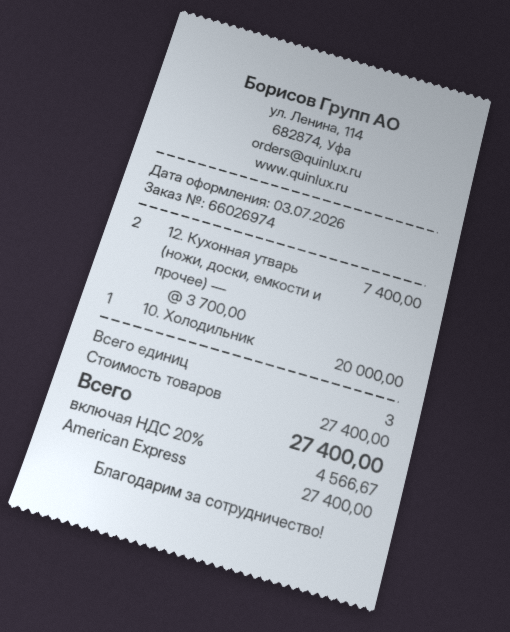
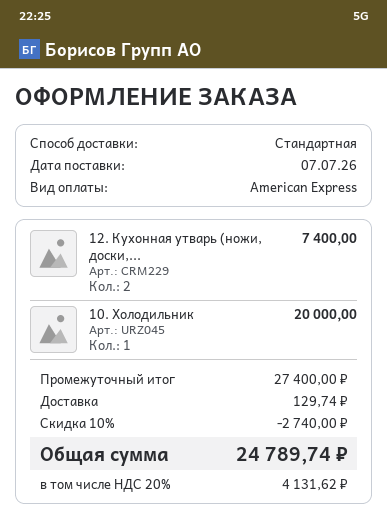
discount: none -> 10% = 2740.00
shipping: none -> 129.74
tax: 20% = 4566.67 -> 20% = 4131.62
total: 27400.00 -> 24789.74

